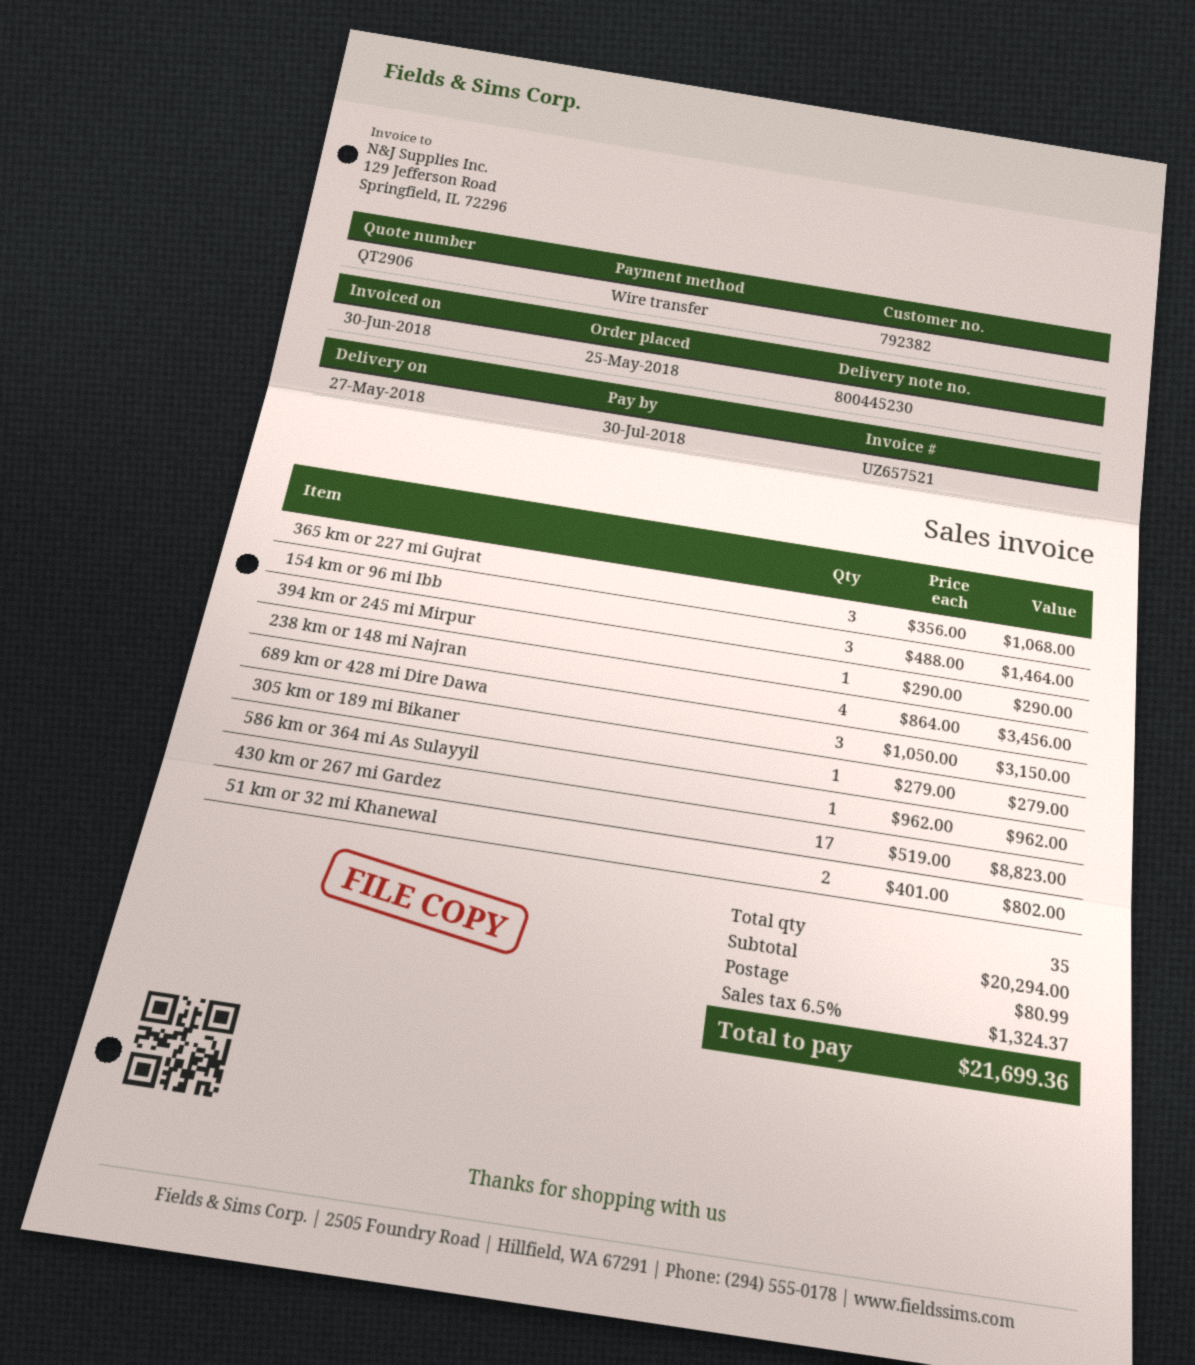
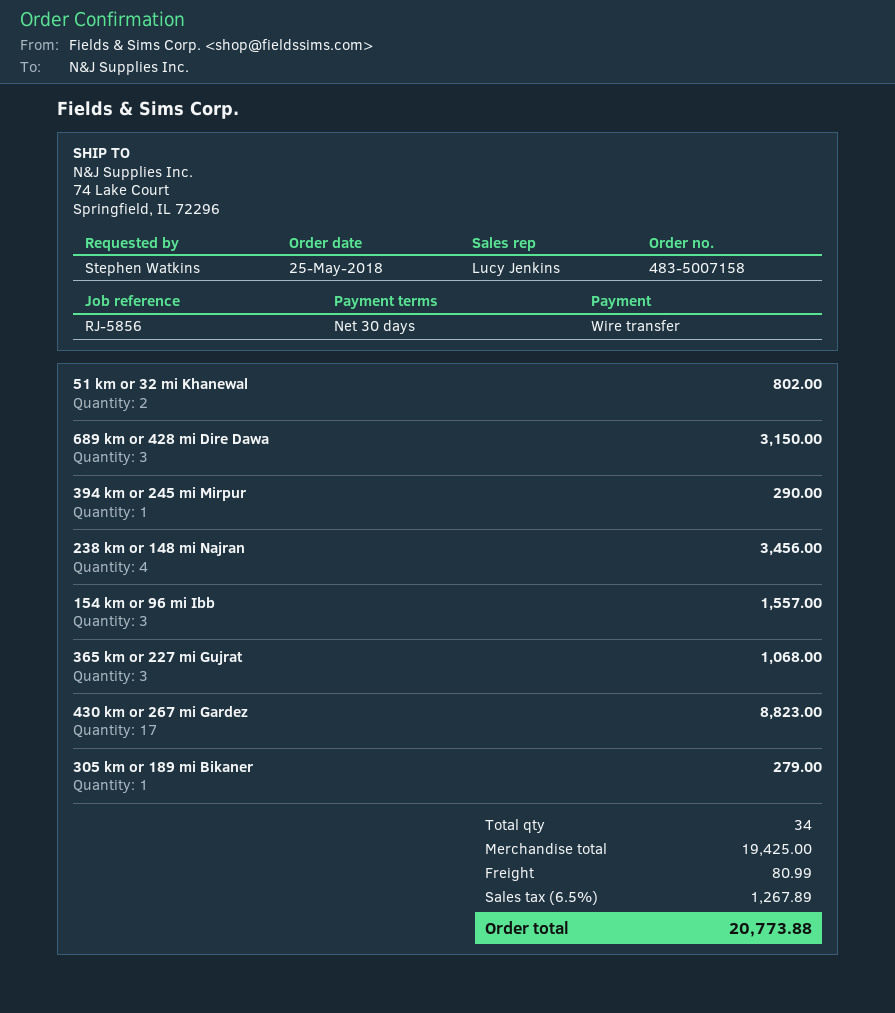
154 km or 96 mi Ibb: 3 for 1464.00 -> 3 for 1557.00
586 km or 364 mi As Sulayyil: 1 for 962.00 -> none
total quantity: 35 -> 34
subtotal: 20294.00 -> 19425.00
tax: 6.5% = 1324.37 -> 6.5% = 1267.89
total: 21699.36 -> 20773.88

